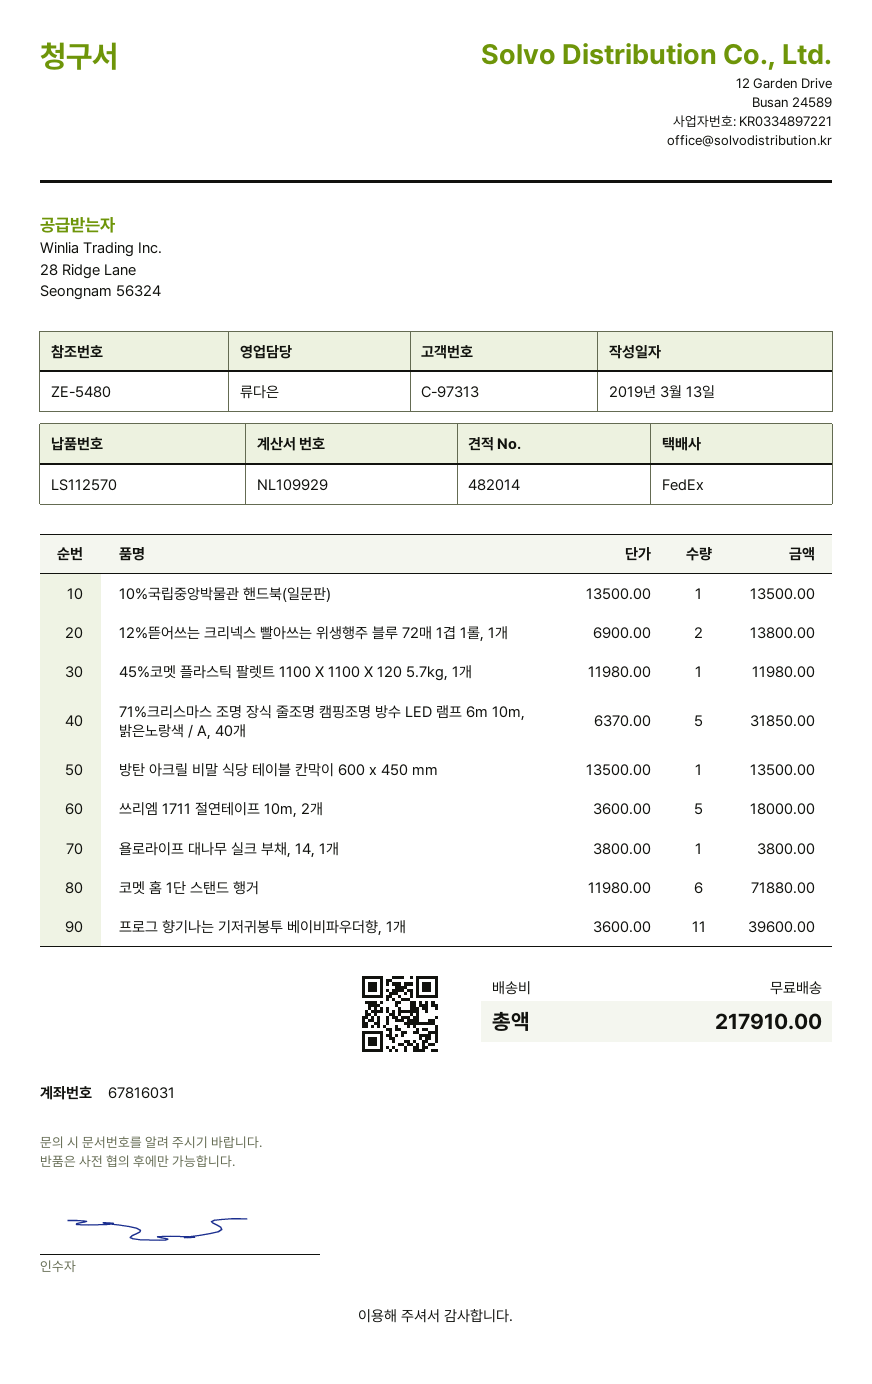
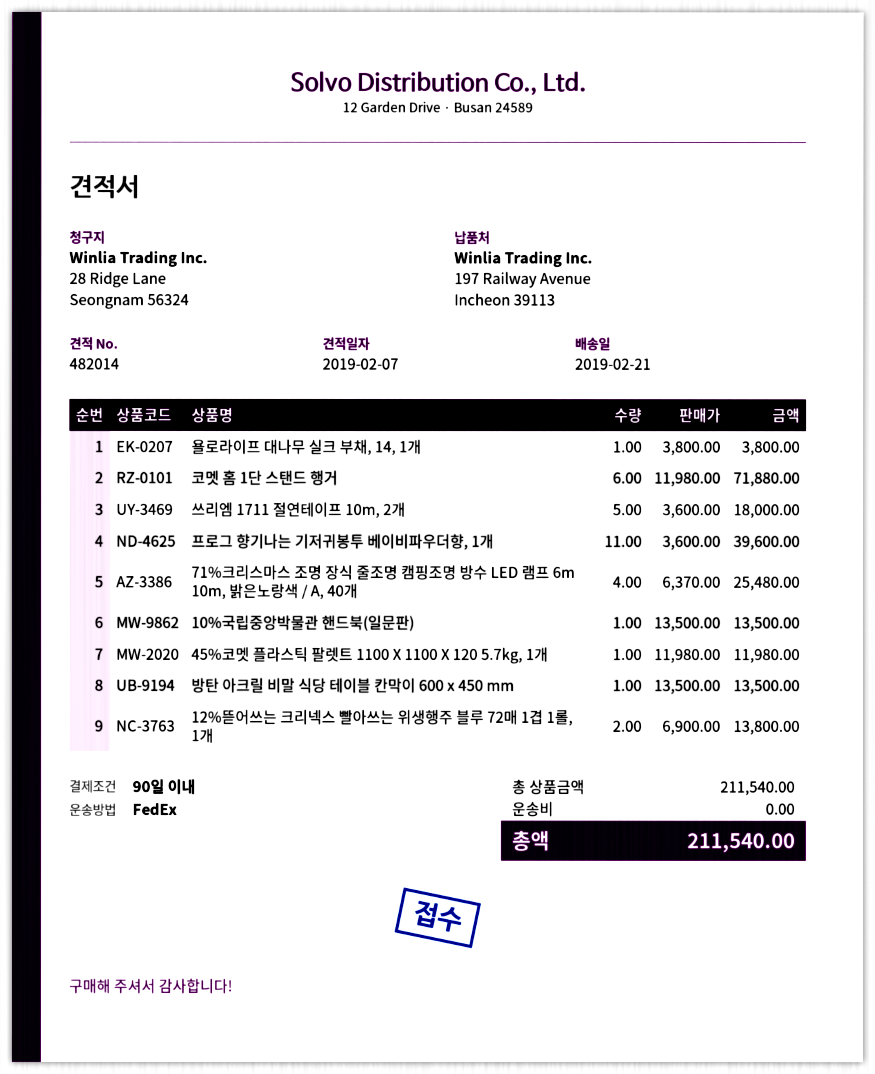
71%크리스마스 조명 장식 줄조명 캠핑조명 방수 LED 램프 6m 10m, 밝은노랑색 / A, 40개: 5 x 6370.00 = 31850.00 -> 4 x 6370.00 = 25480.00
total: 217910.00 -> 211540.00

